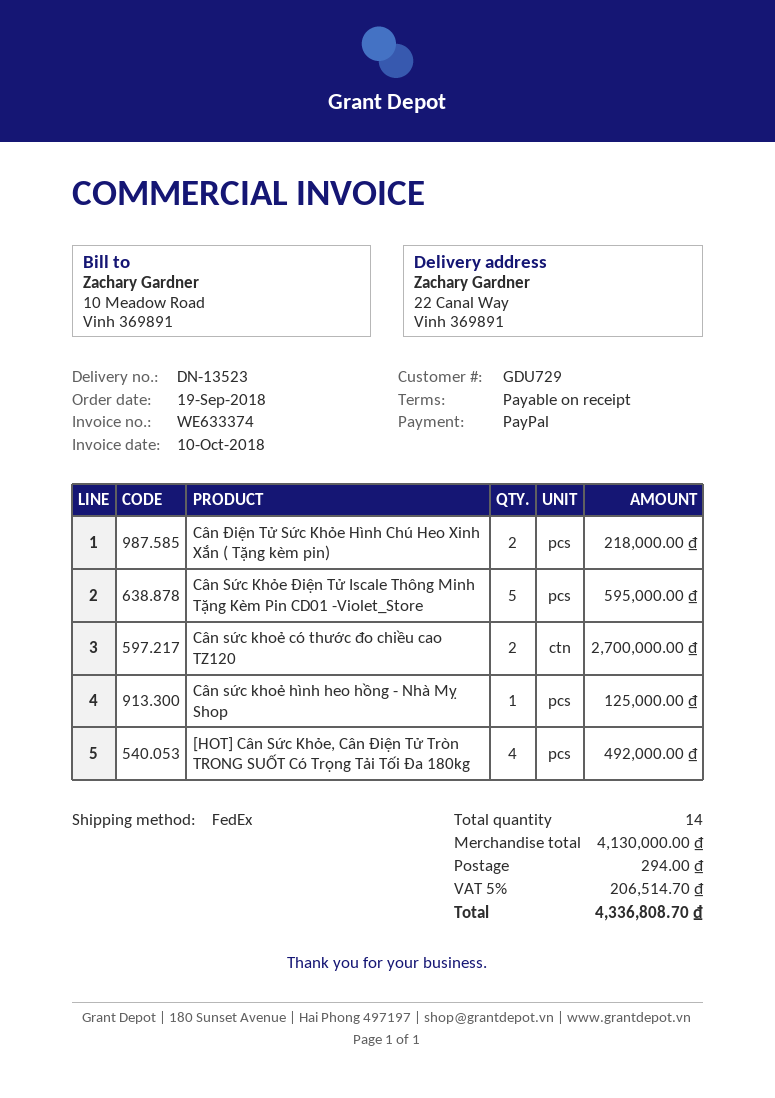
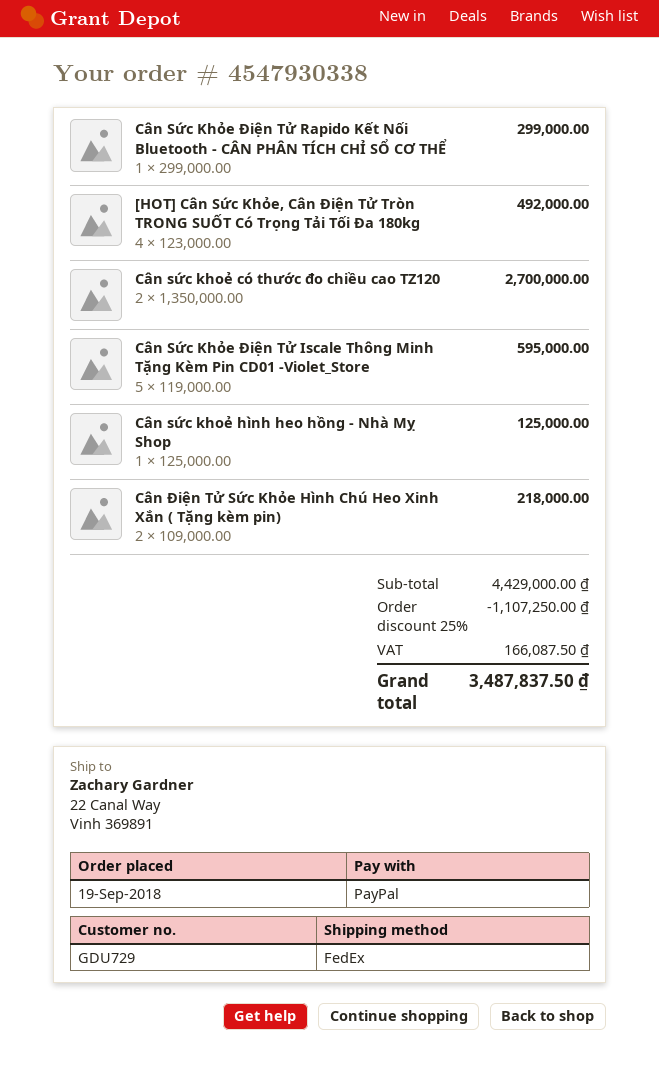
Cân Sức Khỏe Điện Tử Rapido Kết Nối Bluetooth - CÂN PHÂN TÍCH CHỈ SỔ CƠ THỂ: none -> 1 for 299000.00
subtotal: 4130000.00 -> 4429000.00
discount: none -> 25% = 1107250.00
shipping: 294.00 -> none
tax: 206514.70 -> 166087.50
total: 4336808.70 -> 3487837.50

